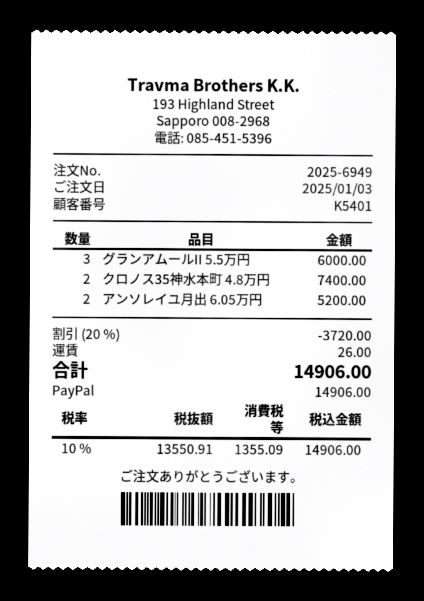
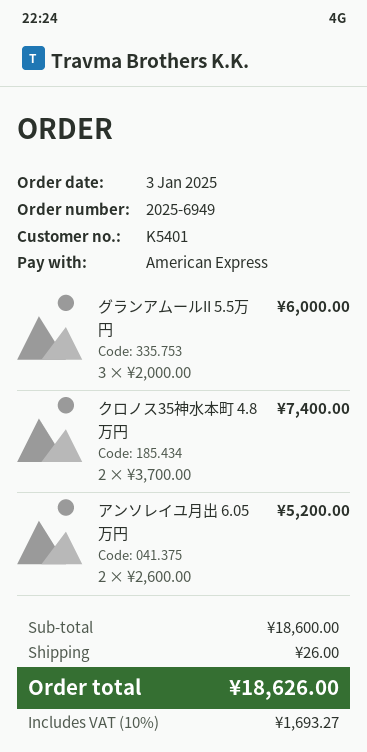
payment method: PayPal -> American Express
discount: 20% = 3720.00 -> none
tax: 10% = 1355.09 -> 10% = 1693.27
total: 14906.00 -> 18626.00

